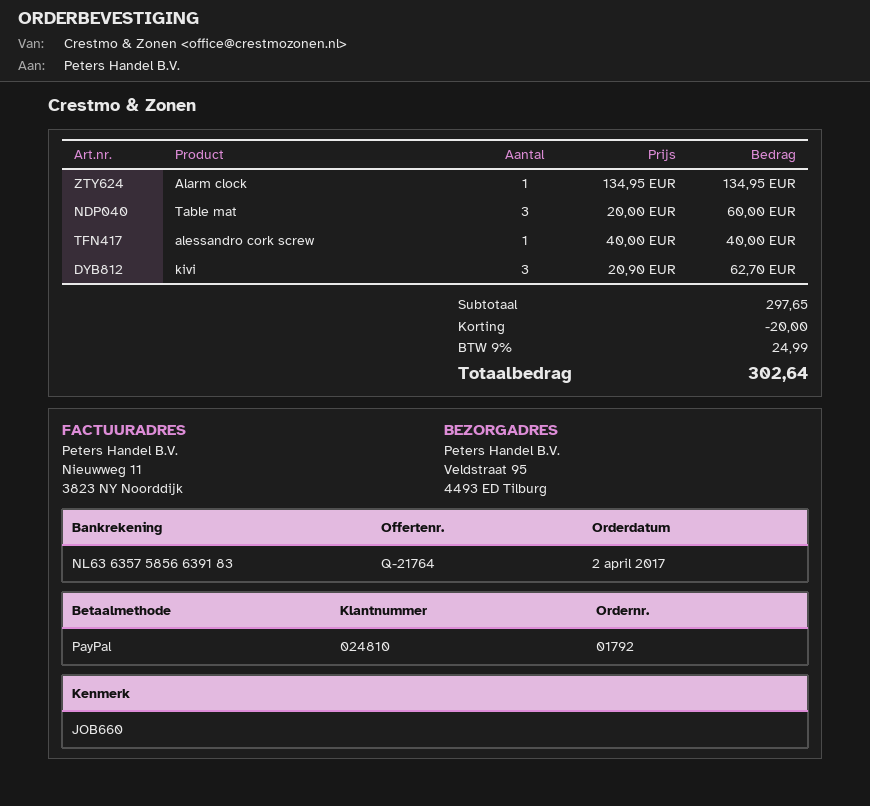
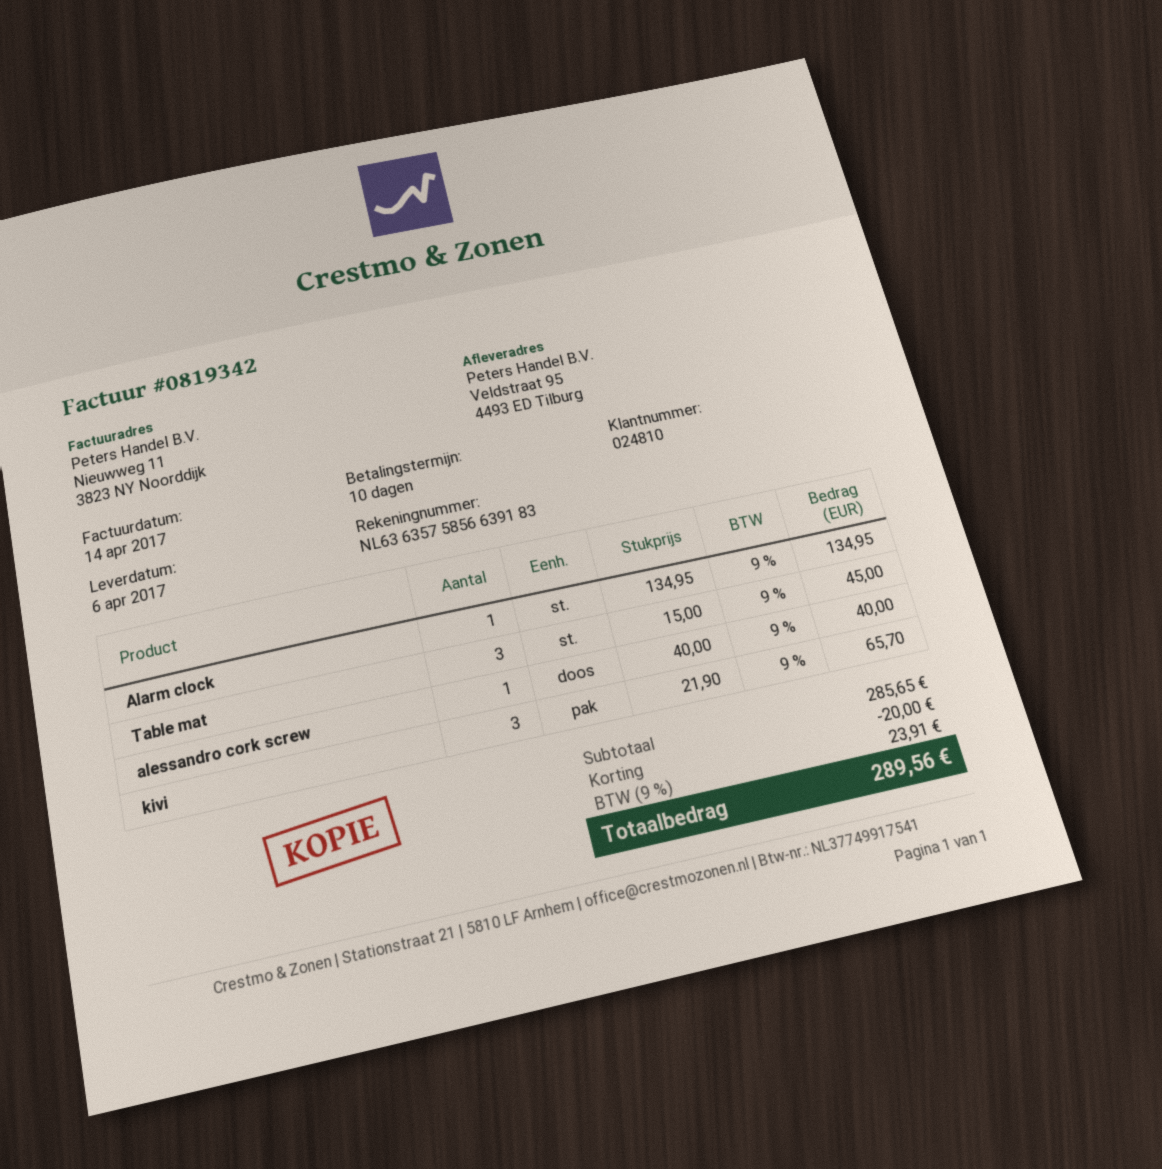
Table mat: 3 x 20.00 = 60.00 -> 3 x 15.00 = 45.00
kivi: 3 x 20.90 = 62.70 -> 3 x 21.90 = 65.70
subtotal: 297.65 -> 285.65
tax: 9% = 24.99 -> 9% = 23.91
total: 302.64 -> 289.56

